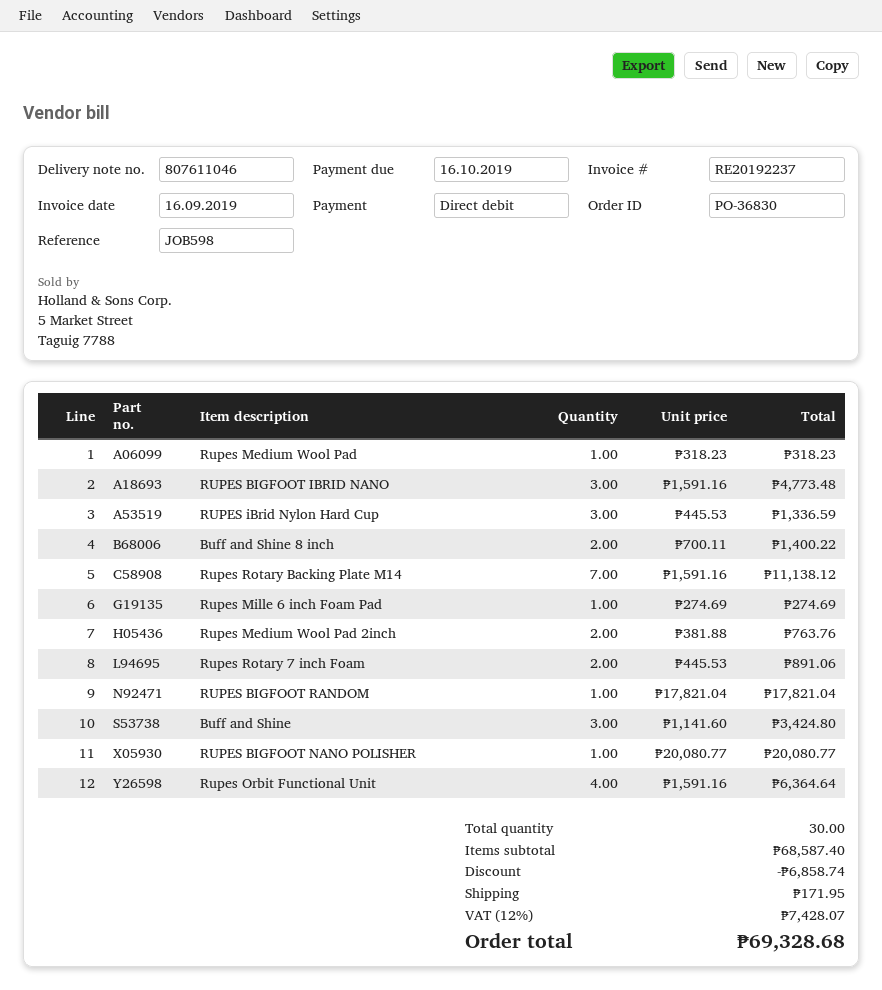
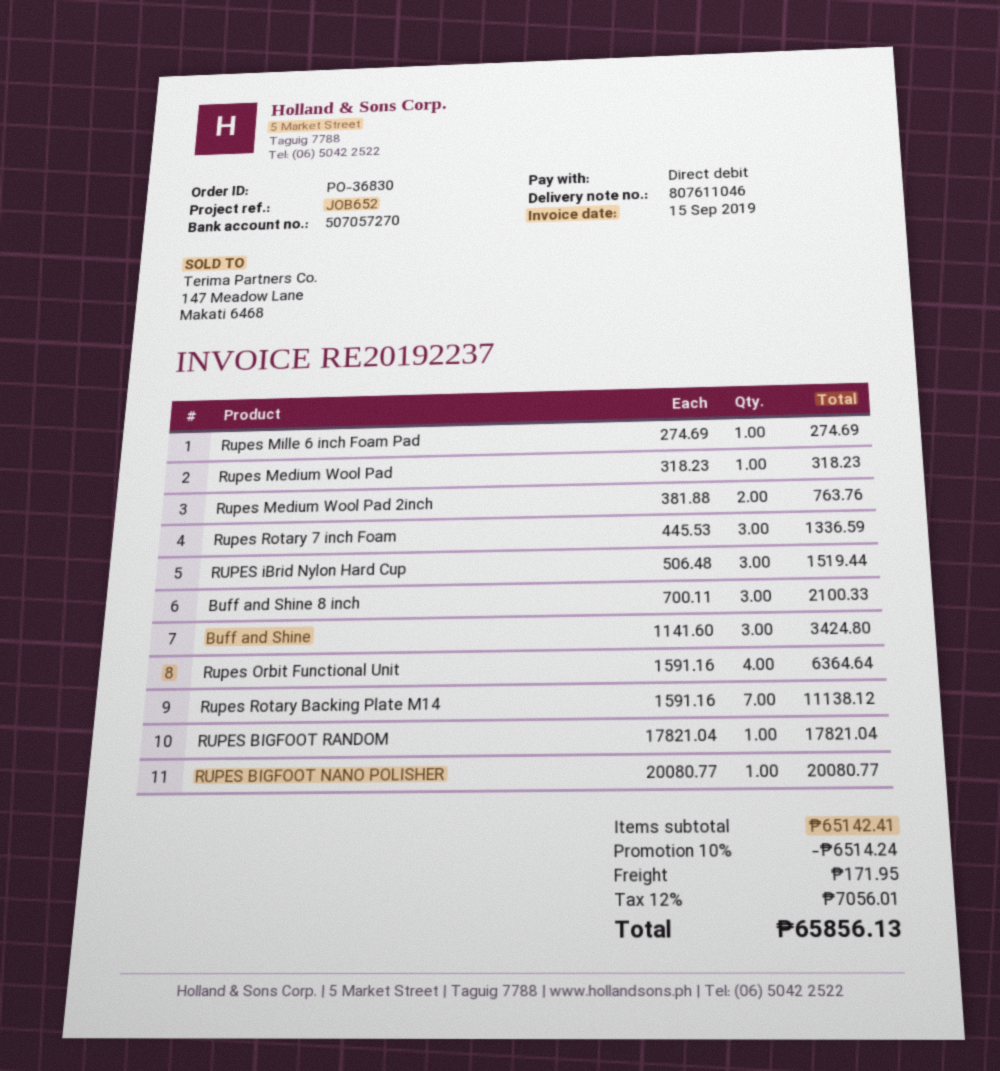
invoice date: 2019-09-16 -> 2019-09-15
reference: JOB598 -> JOB652
RUPES BIGFOOT IBRID NANO: 3 x 1591.16 = 4773.48 -> none
RUPES iBrid Nylon Hard Cup: 3 x 445.53 = 1336.59 -> 3 x 506.48 = 1519.44
Buff and Shine 8 inch: 2 x 700.11 = 1400.22 -> 3 x 700.11 = 2100.33
Rupes Rotary 7 inch Foam: 2 x 445.53 = 891.06 -> 3 x 445.53 = 1336.59
subtotal: 68587.40 -> 65142.41
discount: 6858.74 -> 6514.24
tax: 12% = 7428.07 -> 12% = 7056.01
total: 69328.68 -> 65856.13

